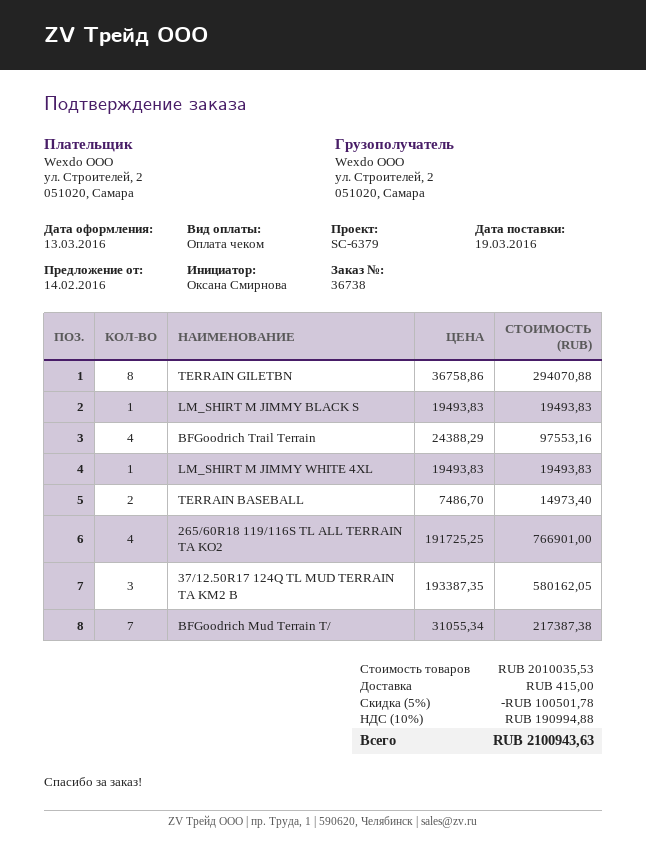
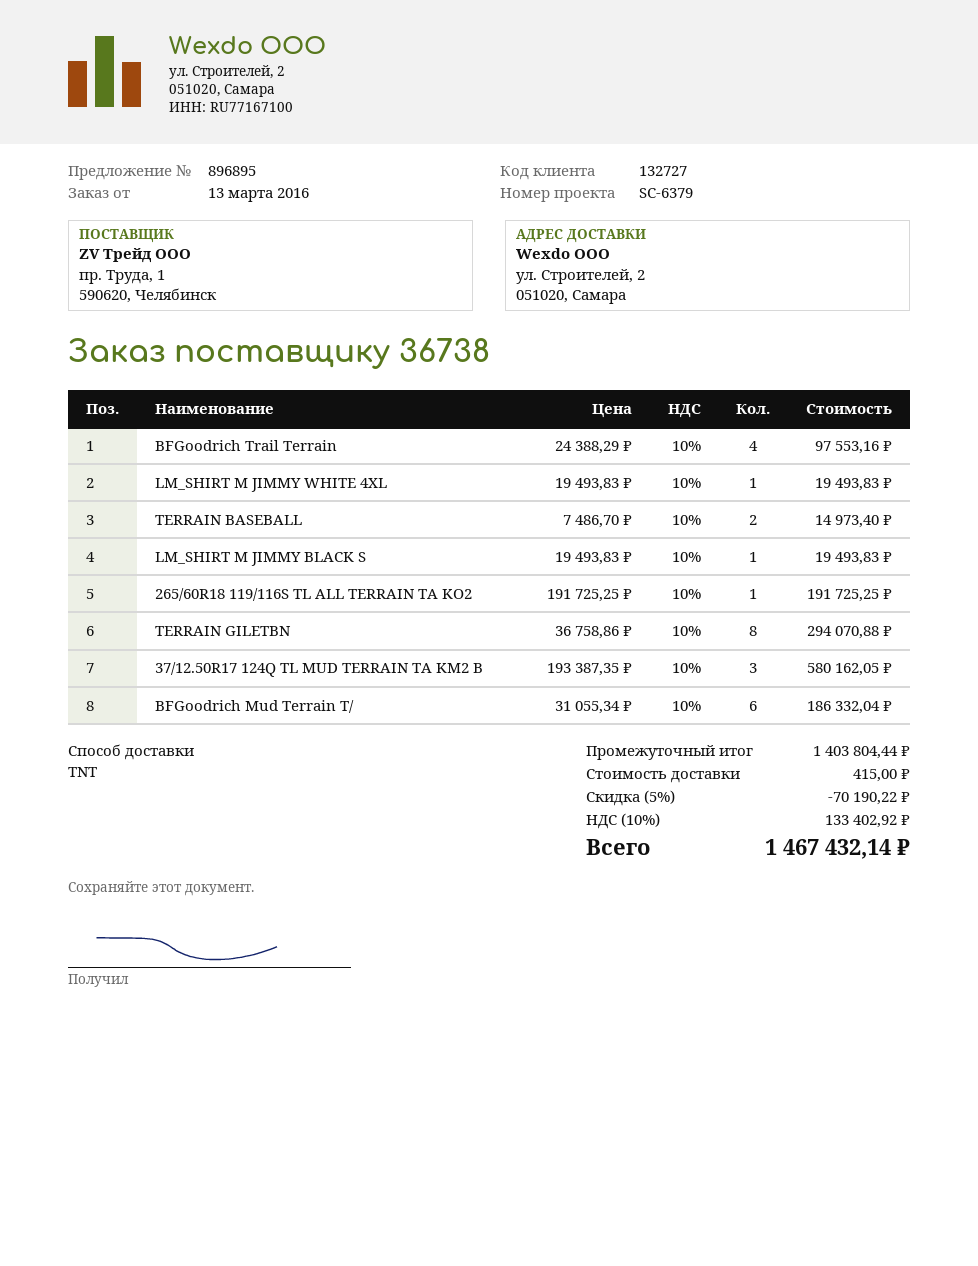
265/60R18 119/116S TL ALL TERRAIN TA KO2: 4 x 191725.25 = 766901.00 -> 1 x 191725.25 = 191725.25
BFGoodrich Mud Terrain T/: 7 x 31055.34 = 217387.38 -> 6 x 31055.34 = 186332.04
subtotal: 2010035.53 -> 1403804.44
discount: 5% = 100501.78 -> 5% = 70190.22
tax: 10% = 190994.88 -> 10% = 133402.92
total: 2100943.63 -> 1467432.14

